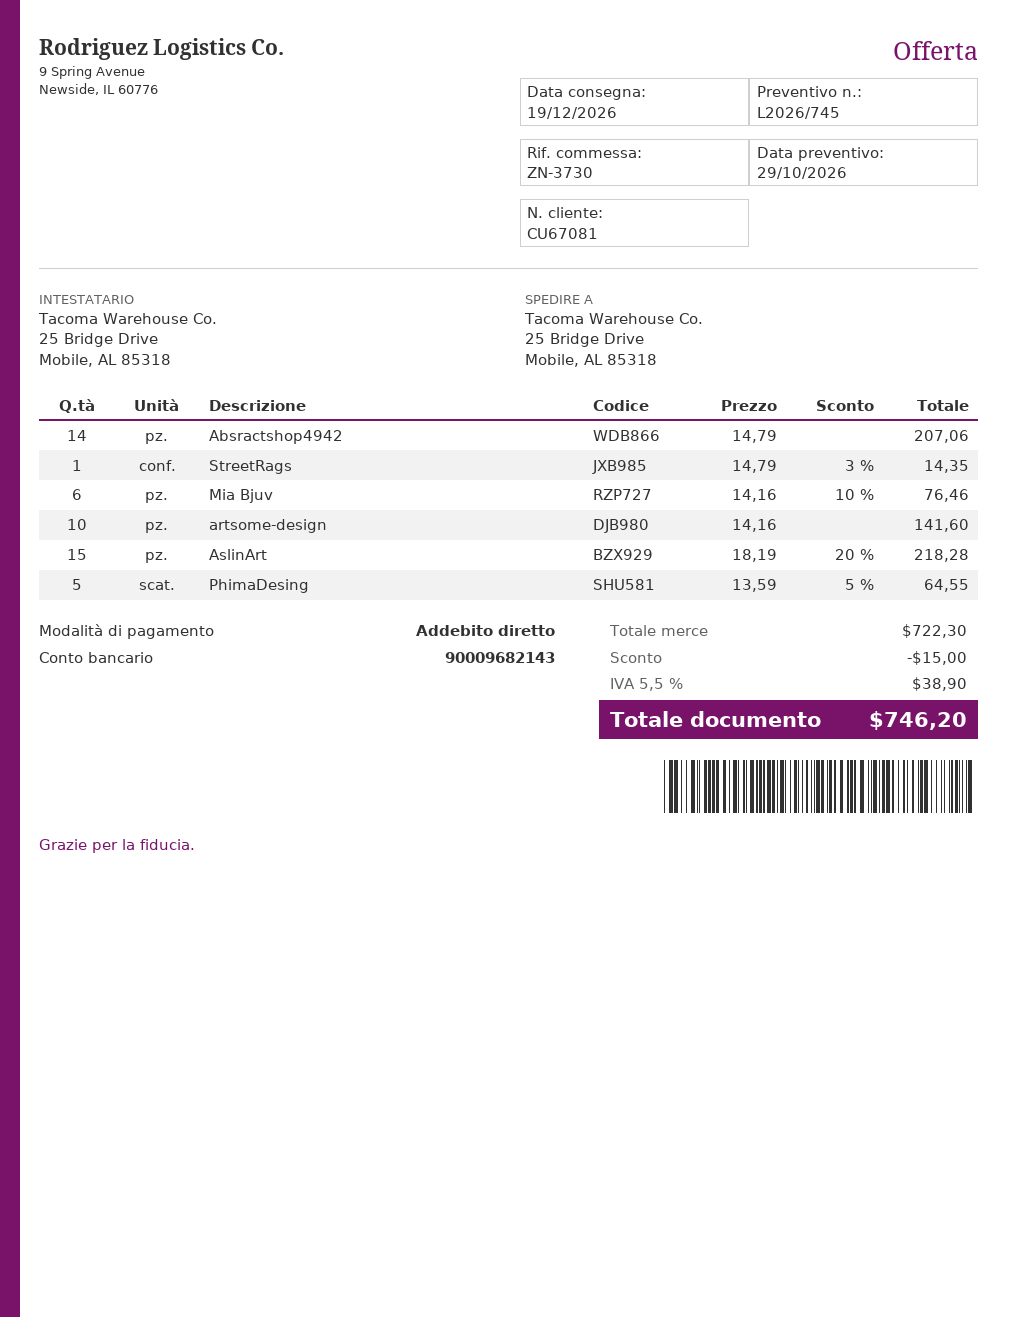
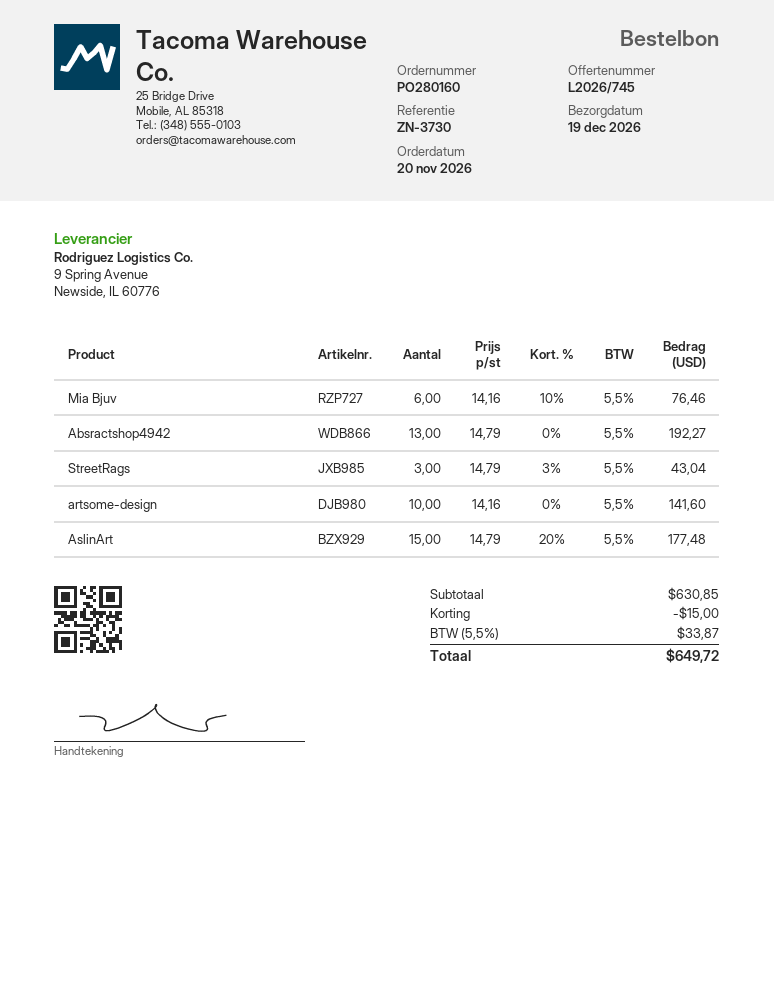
Absractshop4942: 14 x 14.79 = 207.06 -> 13 x 14.79 = 192.27
StreetRags: 1 x 14.79 - 3% = 14.35 -> 3 x 14.79 - 3% = 43.04
AslinArt: 15 x 18.19 - 20% = 218.28 -> 15 x 14.79 - 20% = 177.48
PhimaDesing: 5 x 13.59 - 5% = 64.55 -> none
subtotal: 722.30 -> 630.85
tax: 5.5% = 38.90 -> 5.5% = 33.87
total: 746.20 -> 649.72

